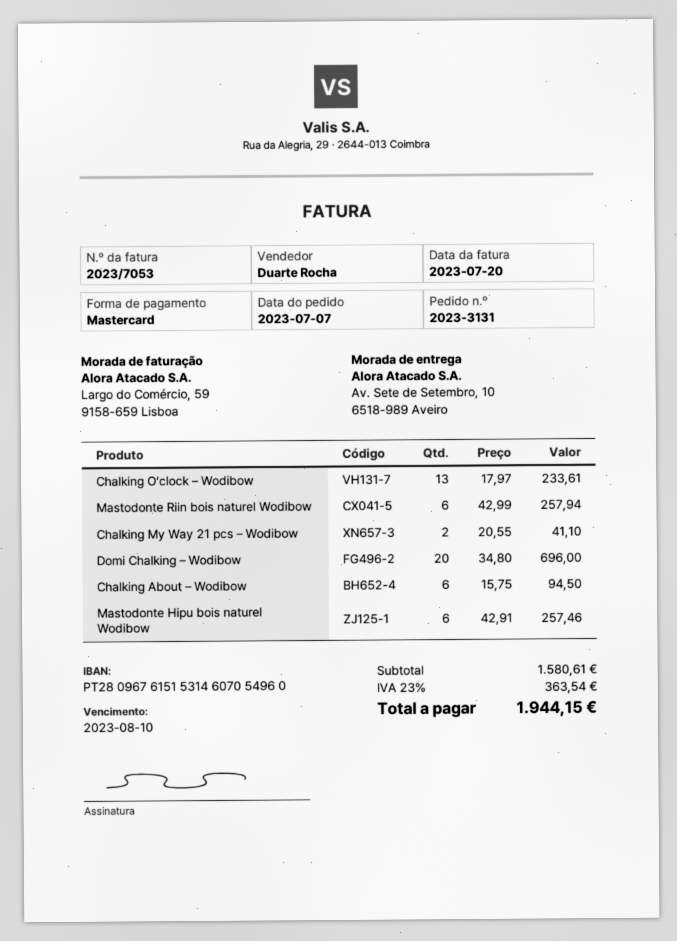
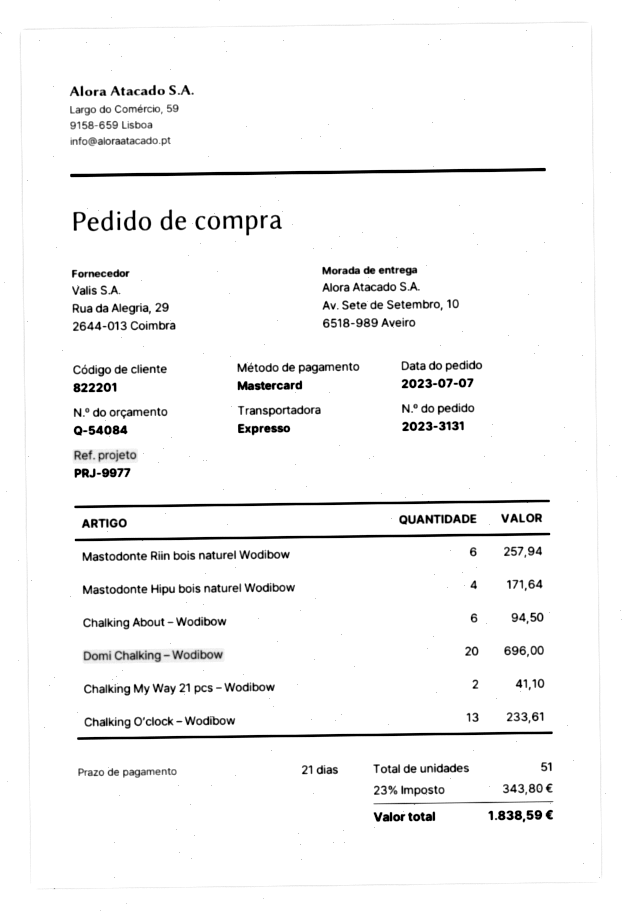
Mastodonte Hipu bois naturel Wodibow: 6 for 257.46 -> 4 for 171.64
tax: 23% = 363.54 -> 23% = 343.80
total: 1944.15 -> 1838.59

